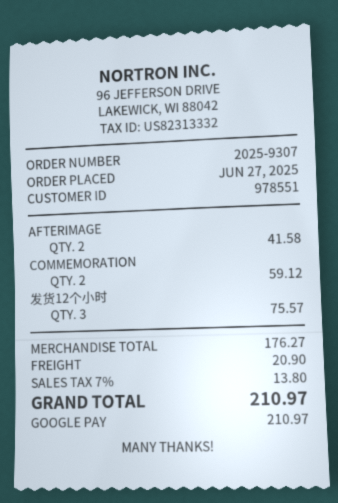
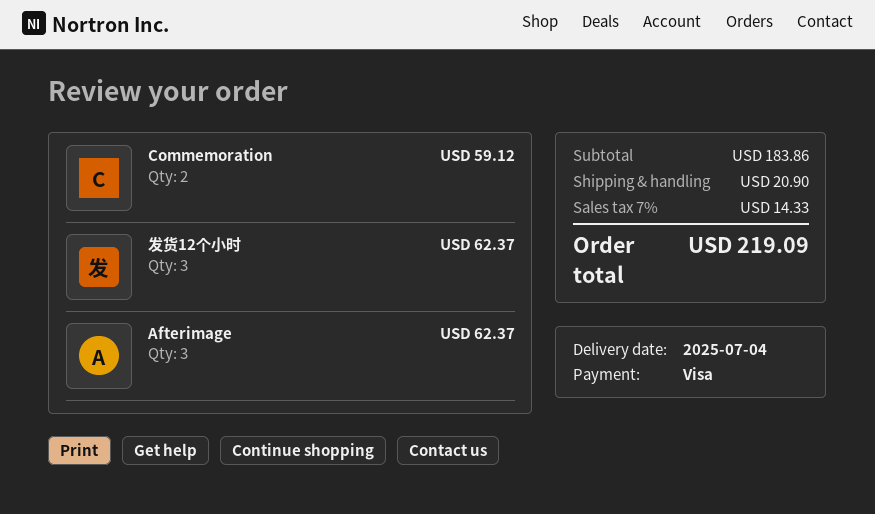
payment method: Google Pay -> Visa
AFTERIMAGE: 2 for 41.58 -> 3 for 62.37
发货12个小时: 3 for 75.57 -> 3 for 62.37
subtotal: 176.27 -> 183.86
tax: 7% = 13.80 -> 7% = 14.33
total: 210.97 -> 219.09

